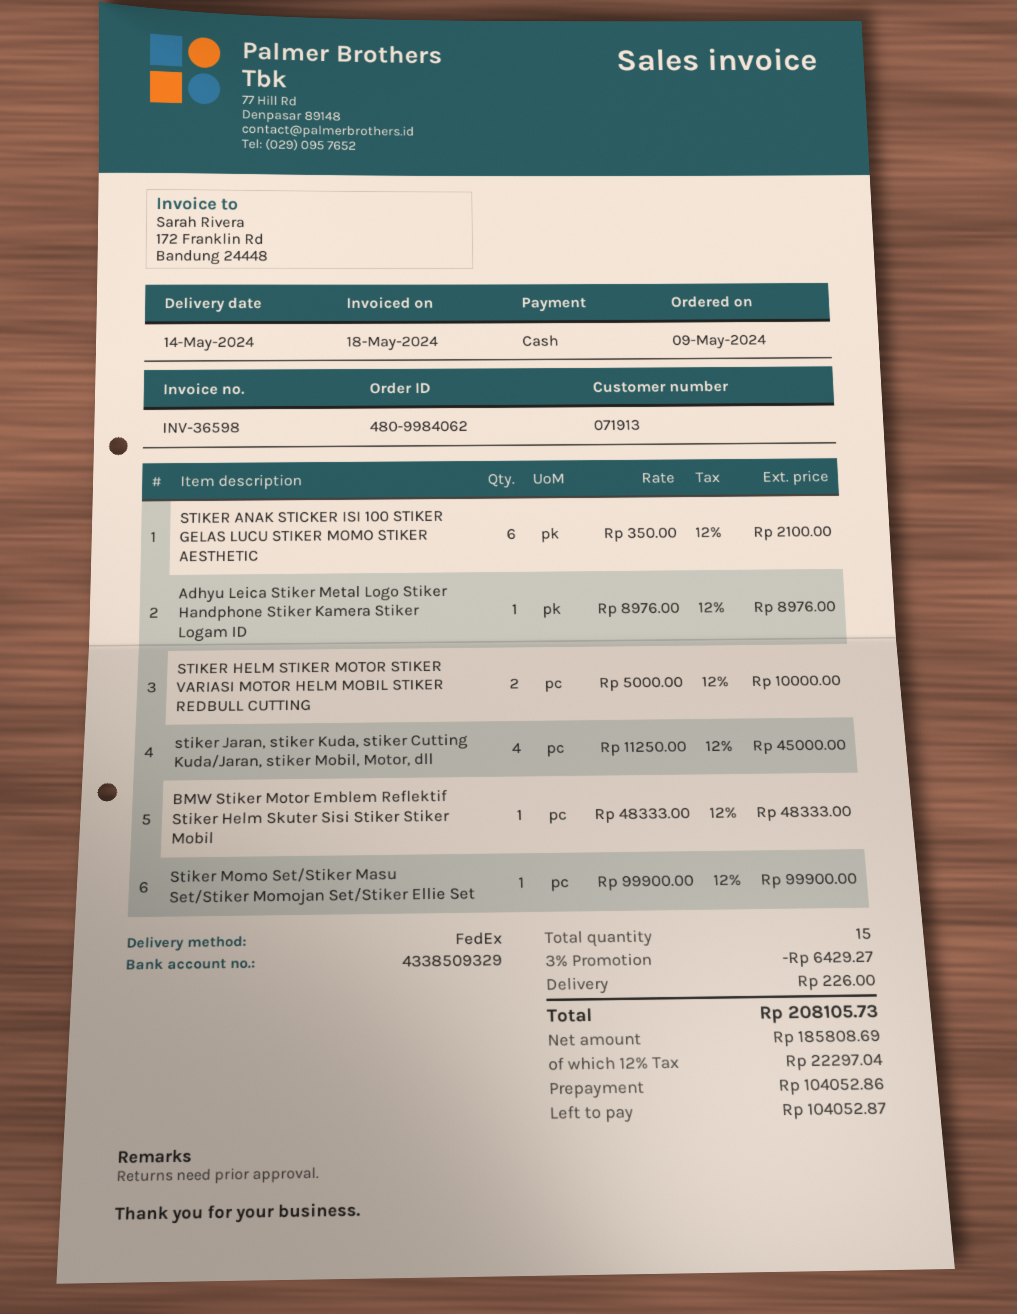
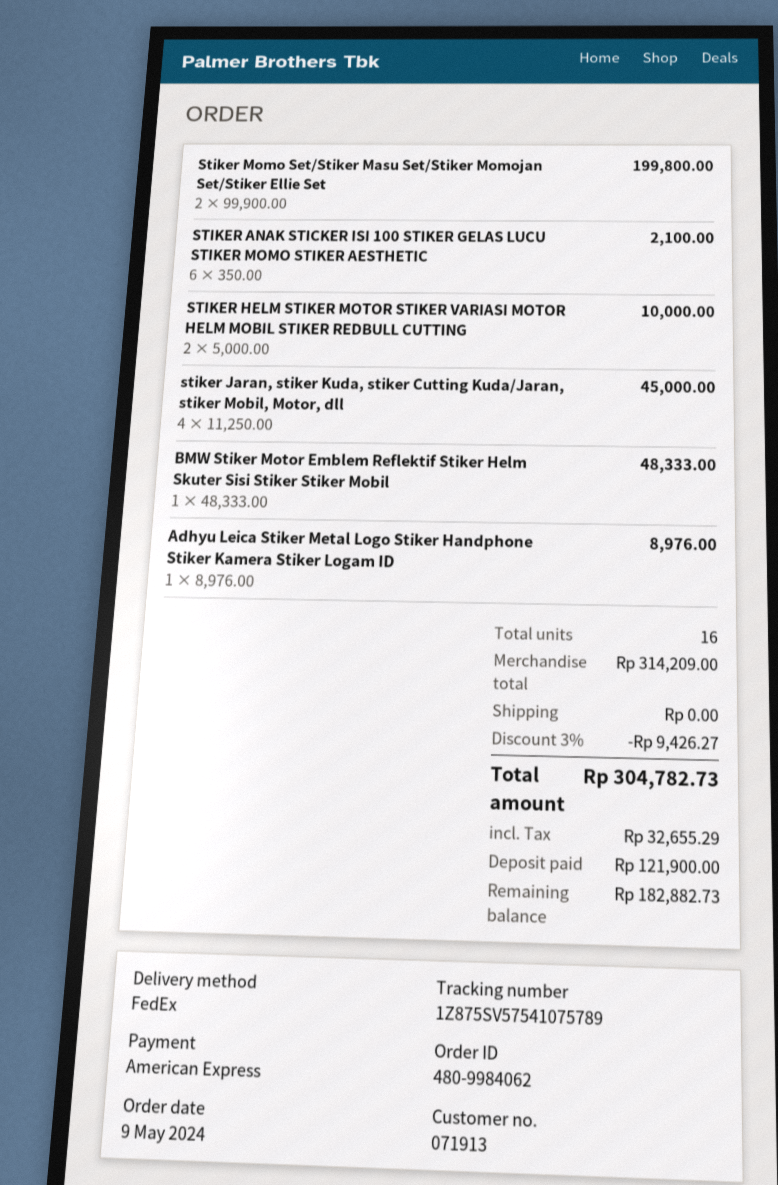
payment method: cash -> American Express
Stiker Momo Set/Stiker Masu Set/Stiker Momojan Set/Stiker Ellie Set: 1 x 99900.00 = 99900.00 -> 2 x 99900.00 = 199800.00
total quantity: 15 -> 16
discount: 3% = 6429.27 -> 3% = 9426.27
shipping: 226.00 -> 0.00
tax: 22297.04 -> 32655.29
total: 208105.73 -> 304782.73
deposit: 104052.86 -> 121900.00
balance: 104052.87 -> 182882.73

